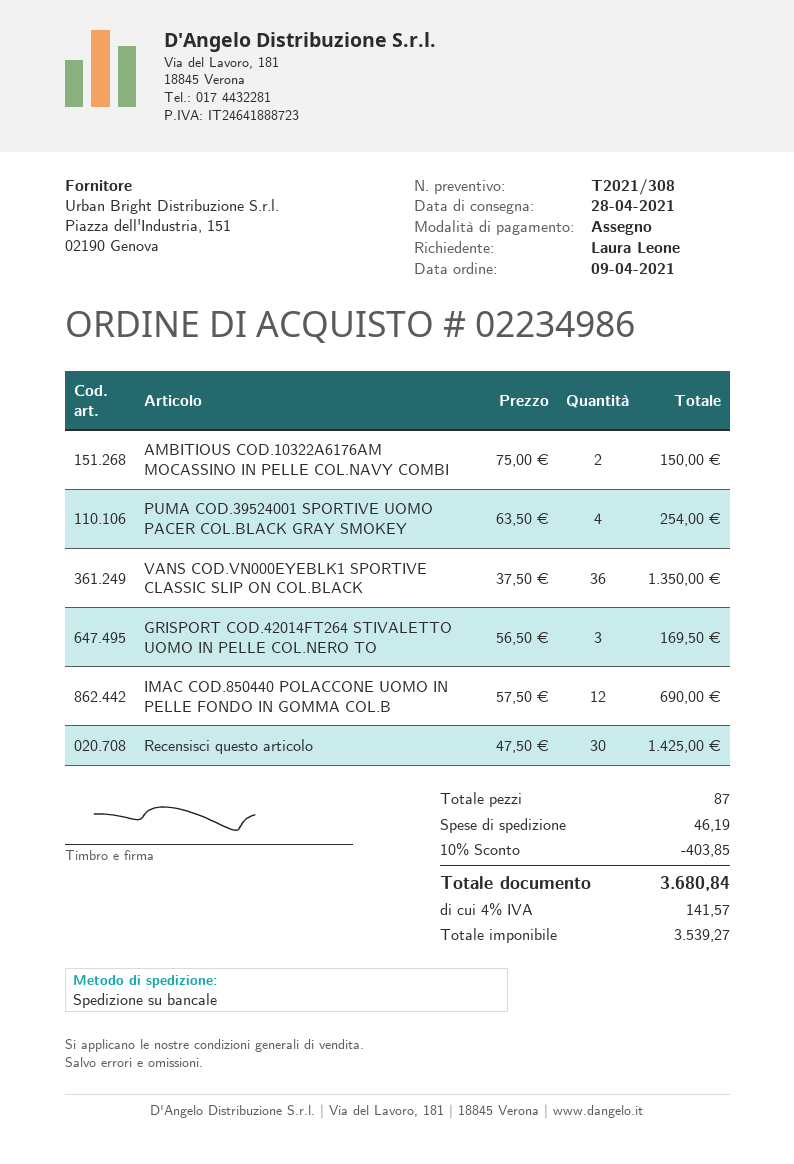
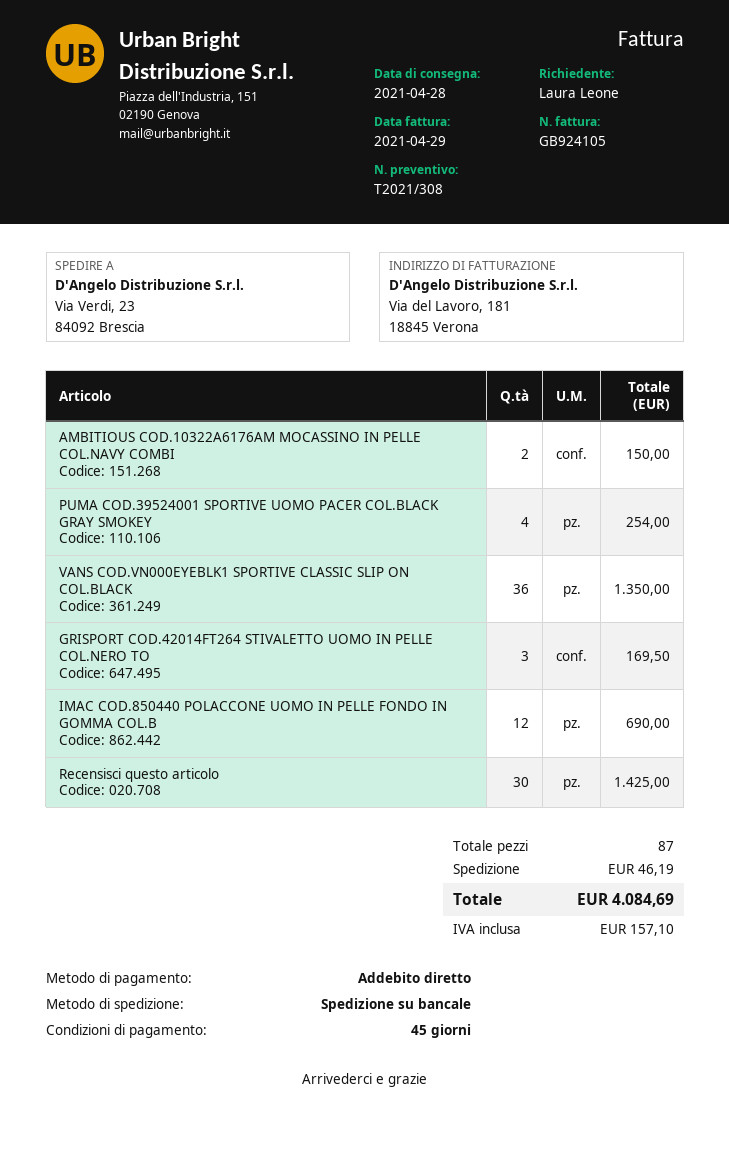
payment method: cheque -> direct debit
discount: 10% = 403.85 -> none
tax: 141.57 -> 157.10
total: 3680.84 -> 4084.69

